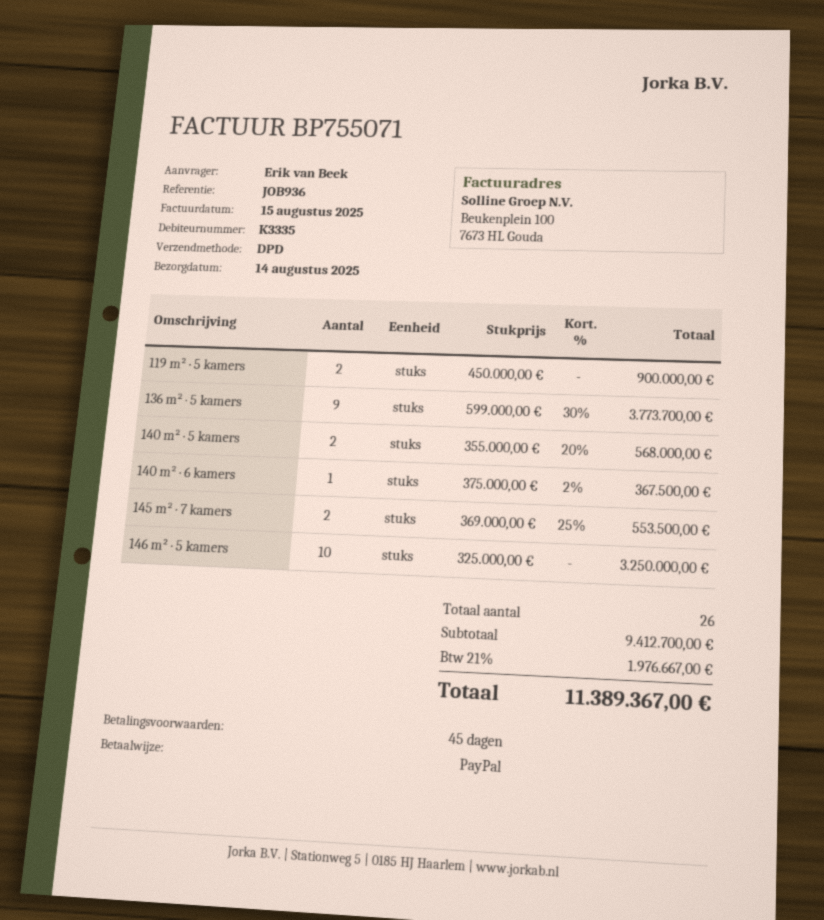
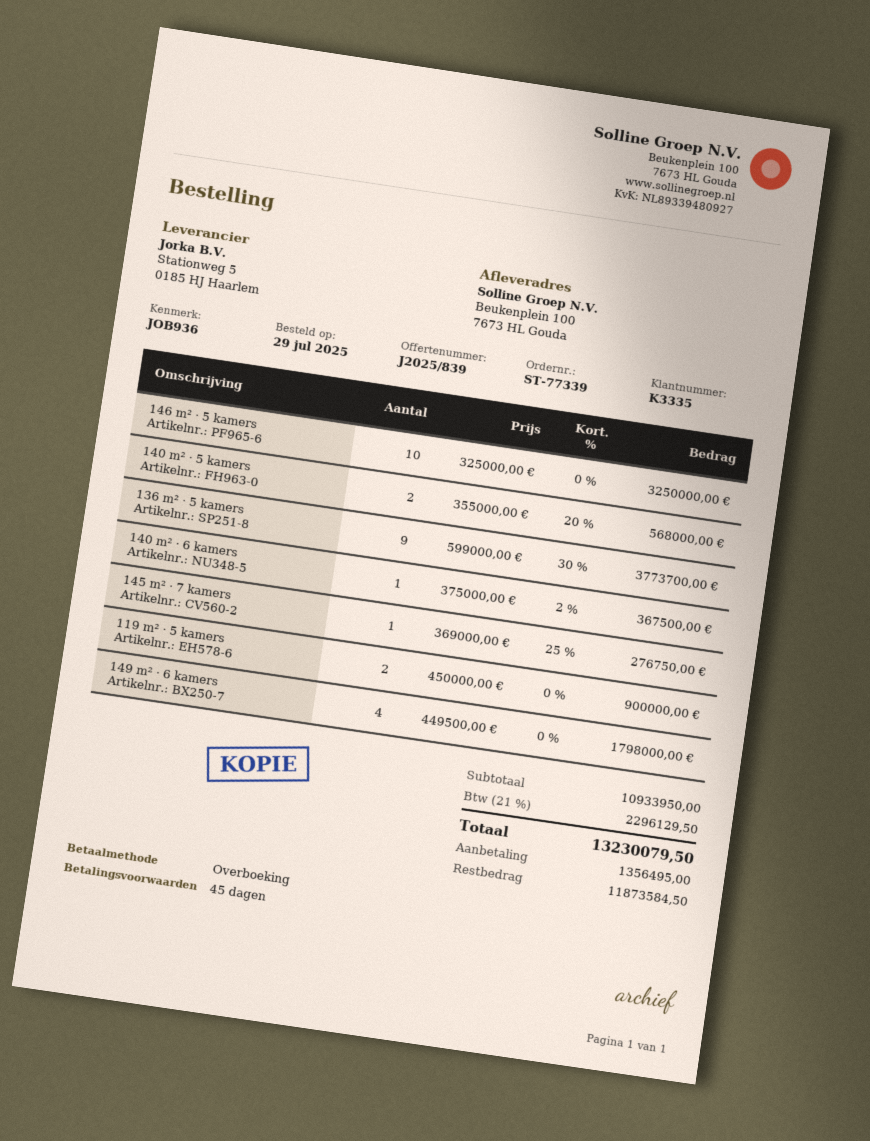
payment method: PayPal -> bank transfer
145 m² · 7 kamers: 2 x 369000.00 - 25% = 553500.00 -> 1 x 369000.00 - 25% = 276750.00
149 m² · 6 kamers: none -> 4 x 449500.00 = 1798000.00
subtotal: 9412700.00 -> 10933950.00
tax: 21% = 1976667.00 -> 21% = 2296129.50
total: 11389367.00 -> 13230079.50

